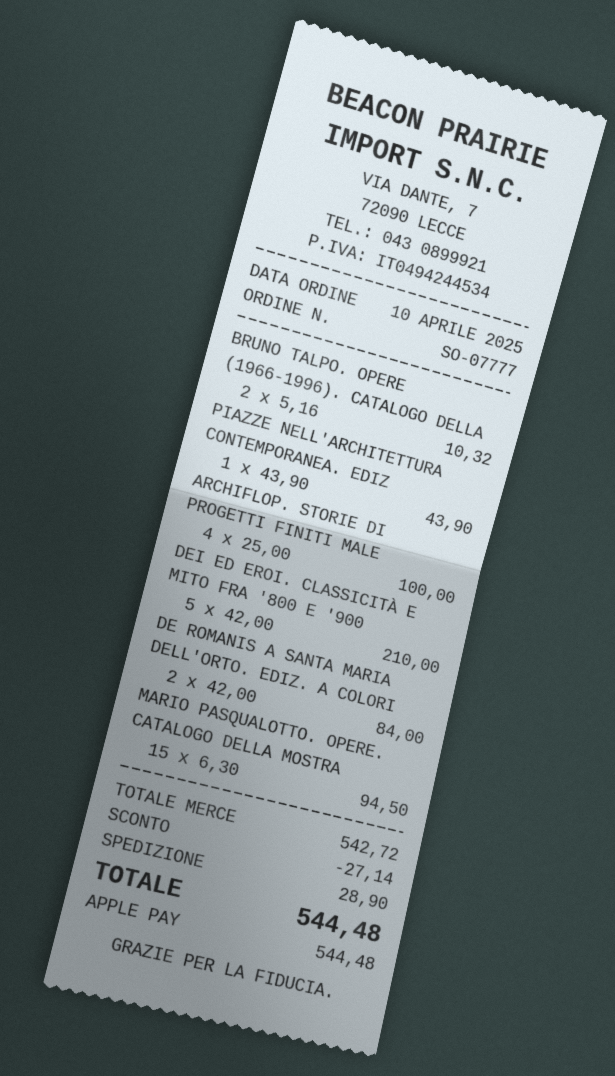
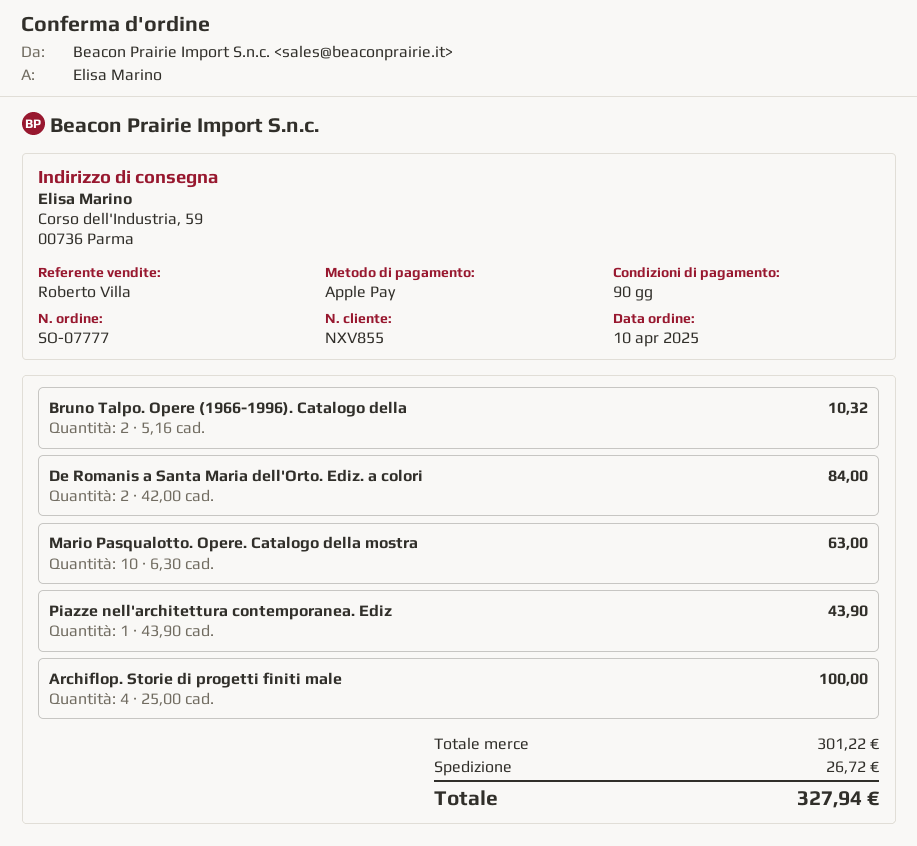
DEI ED EROI. CLASSICITÀ E MITO FRA '800 E '900: 5 x 42.00 = 210.00 -> none
MARIO PASQUALOTTO. OPERE. CATALOGO DELLA MOSTRA: 15 x 6.30 = 94.50 -> 10 x 6.30 = 63.00
subtotal: 542.72 -> 301.22
discount: 27.14 -> none
shipping: 28.90 -> 26.72
total: 544.48 -> 327.94

